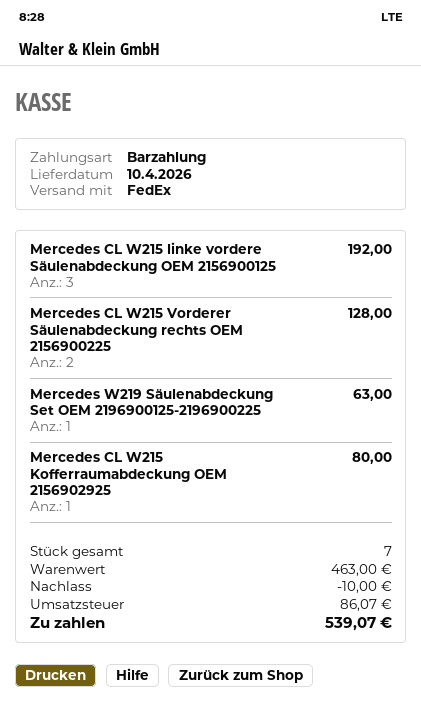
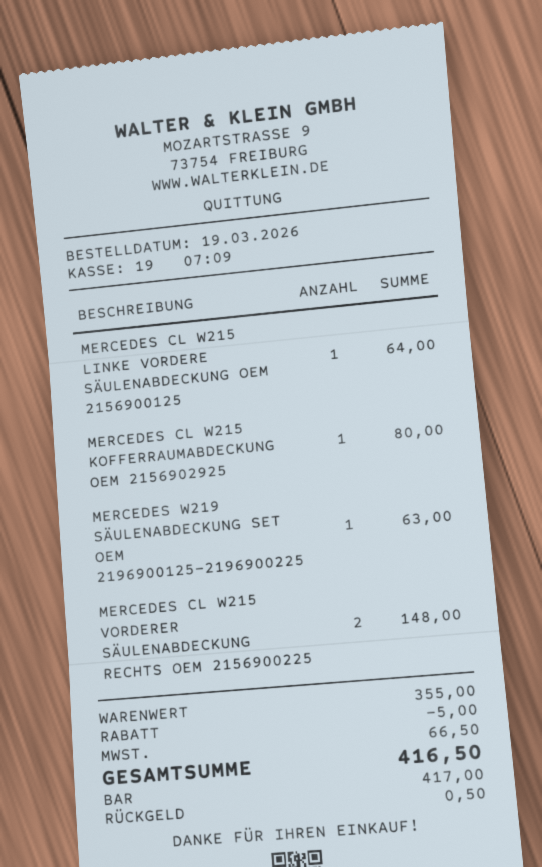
Mercedes CL W215 linke vordere Säulenabdeckung OEM 2156900125: 3 for 192.00 -> 1 for 64.00
Mercedes CL W215 Vorderer Säulenabdeckung rechts OEM 2156900225: 2 for 128.00 -> 2 for 148.00
subtotal: 463.00 -> 355.00
discount: 10.00 -> 5.00
tax: 86.07 -> 66.50
total: 539.07 -> 416.50

